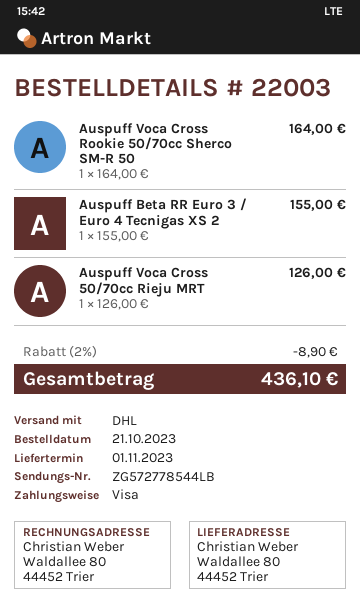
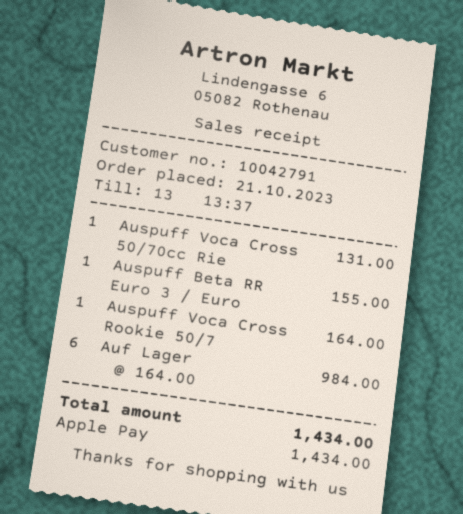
payment method: Visa -> Apple Pay
Auspuff Voca Cross 50/70cc Rieju MRT: 1 x 126.00 = 126.00 -> 1 x 131.00 = 131.00
Auf Lager: none -> 6 x 164.00 = 984.00
discount: 2% = 8.90 -> none
total: 436.10 -> 1434.00

